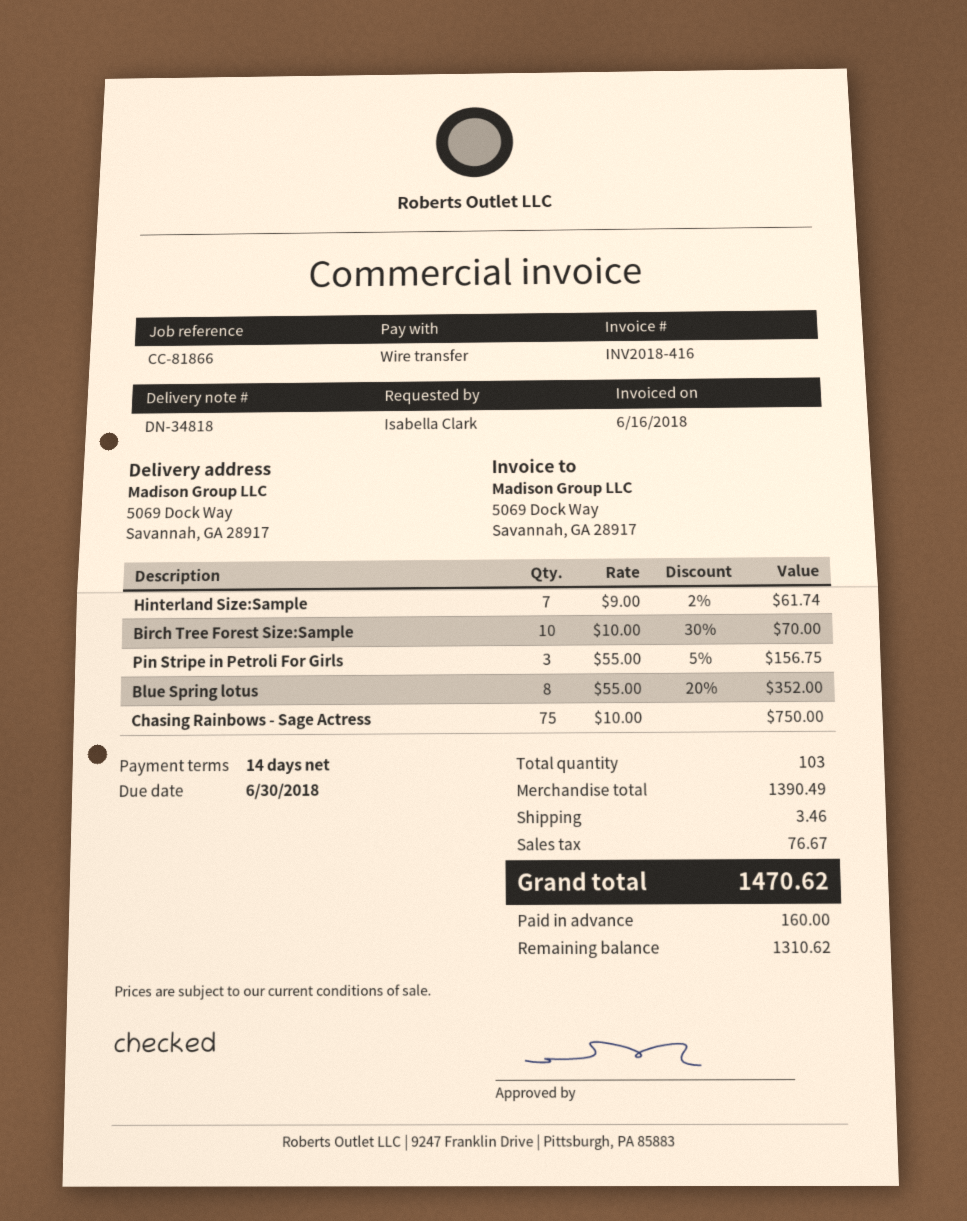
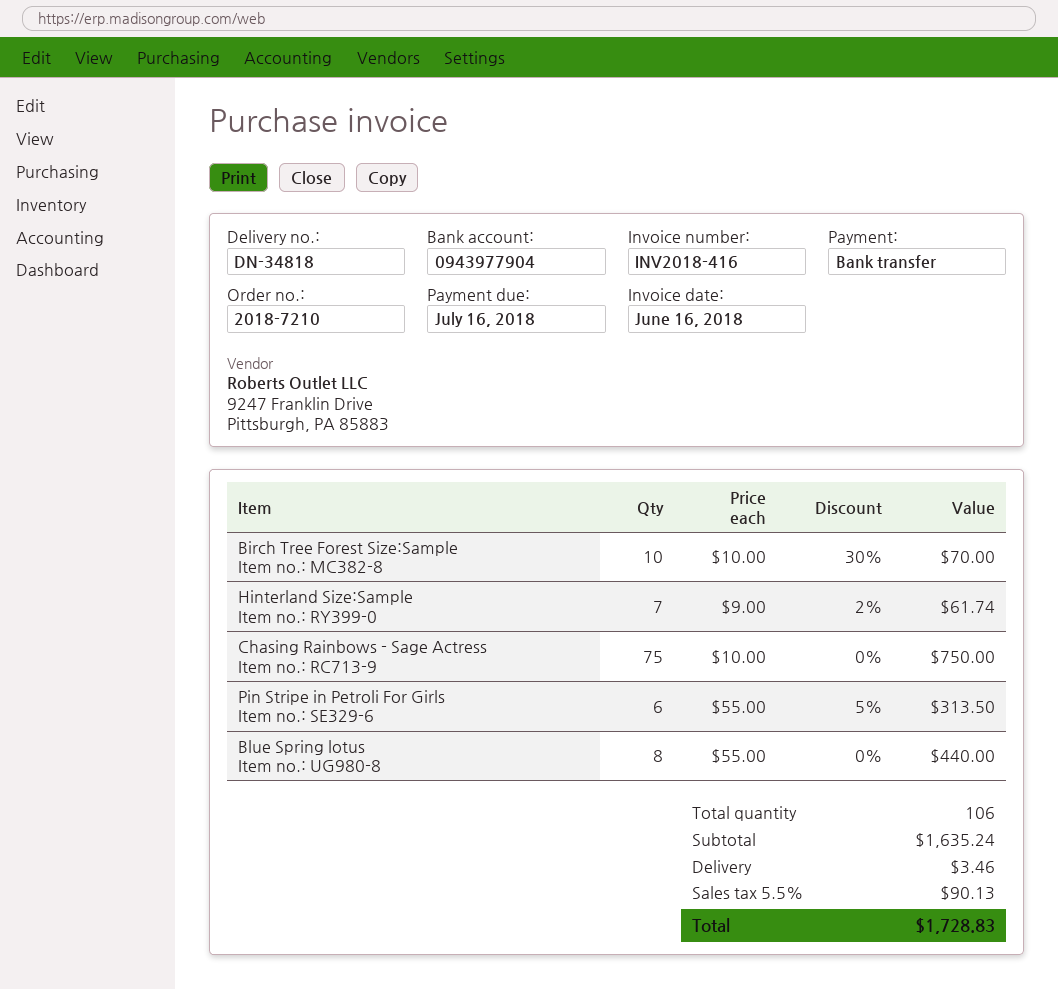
due date: 2018-06-30 -> 2018-07-16
Pin Stripe in Petroli For Girls: 3 x 55.00 - 5% = 156.75 -> 6 x 55.00 - 5% = 313.50
Blue Spring lotus: 8 x 55.00 - 20% = 352.00 -> 8 x 55.00 = 440.00
total quantity: 103 -> 106
subtotal: 1390.49 -> 1635.24
tax: 76.67 -> 90.13
total: 1470.62 -> 1728.83

